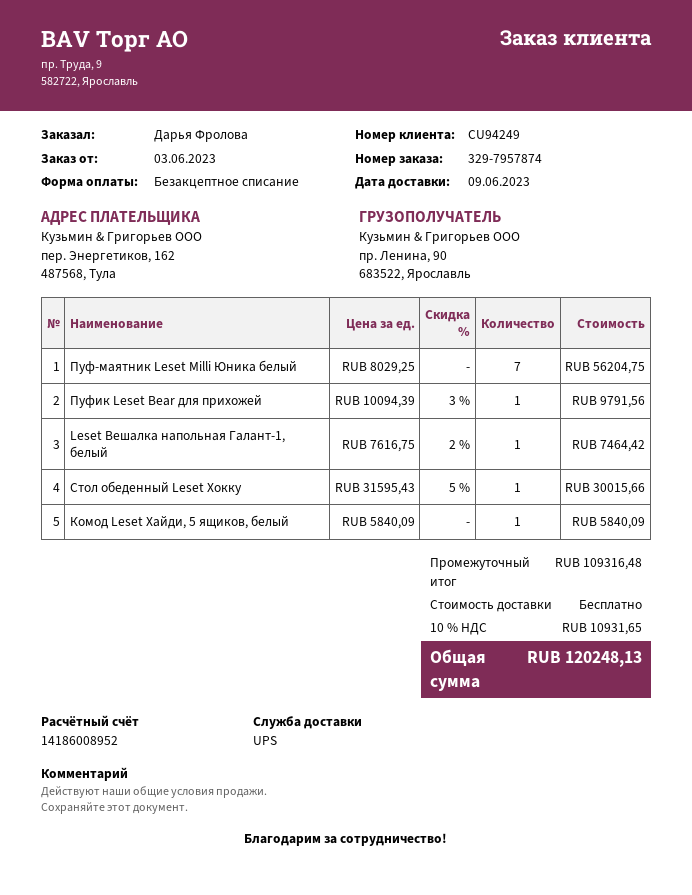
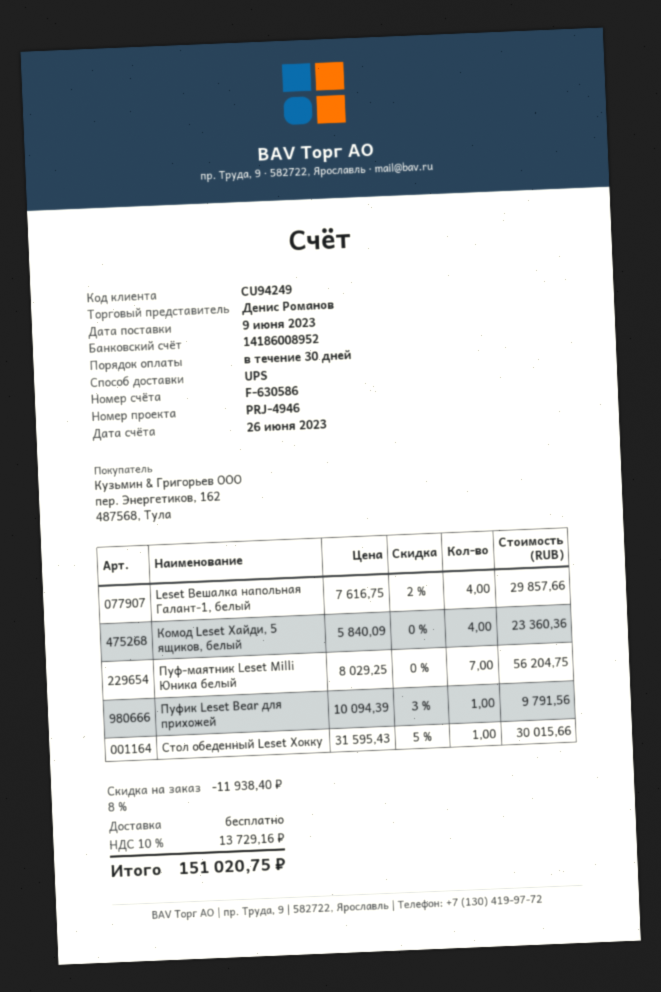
Leset Вешалка напольная Галант-1, белый: 1 x 7616.75 - 2% = 7464.42 -> 4 x 7616.75 - 2% = 29857.66
Комод Leset Хайди, 5 ящиков, белый: 1 x 5840.09 = 5840.09 -> 4 x 5840.09 = 23360.36
discount: none -> 8% = 11938.40
tax: 10% = 10931.65 -> 10% = 13729.16
total: 120248.13 -> 151020.75

